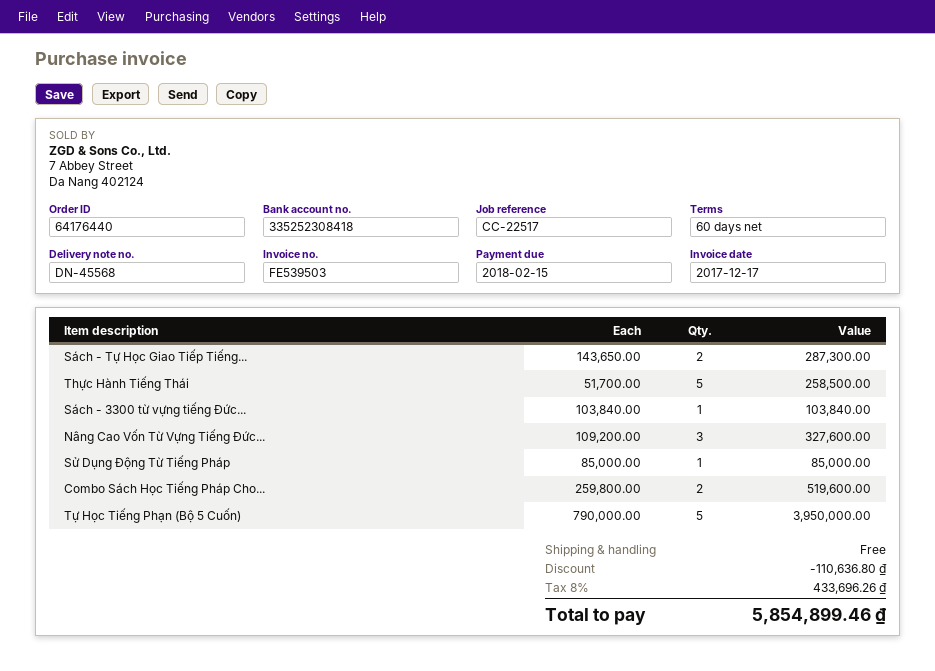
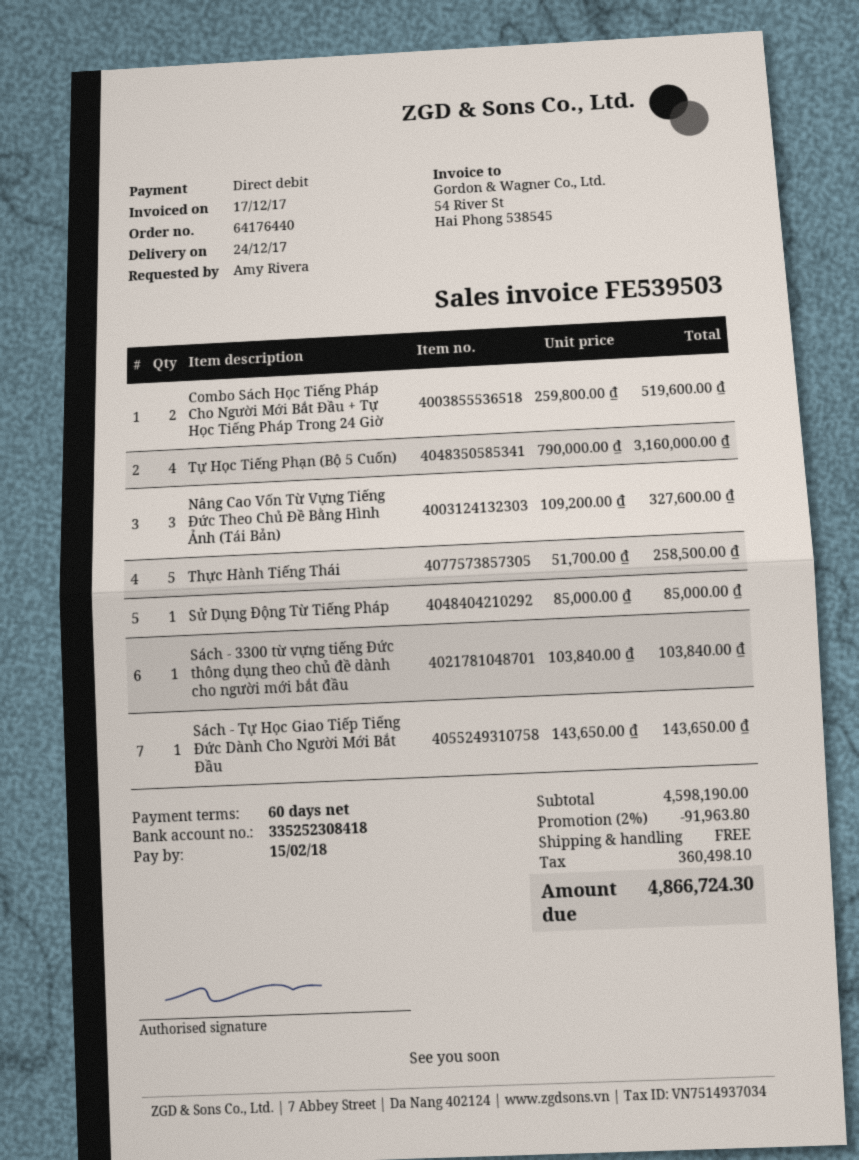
Sách - Tự Học Giao Tiếp Tiếng...: 2 x 143650.00 = 287300.00 -> 1 x 143650.00 = 143650.00
Tự Học Tiếng Phạn (Bộ 5 Cuốn): 5 x 790000.00 = 3950000.00 -> 4 x 790000.00 = 3160000.00
discount: 110636.80 -> 91963.80
tax: 433696.26 -> 360498.10
total: 5854899.46 -> 4866724.30

